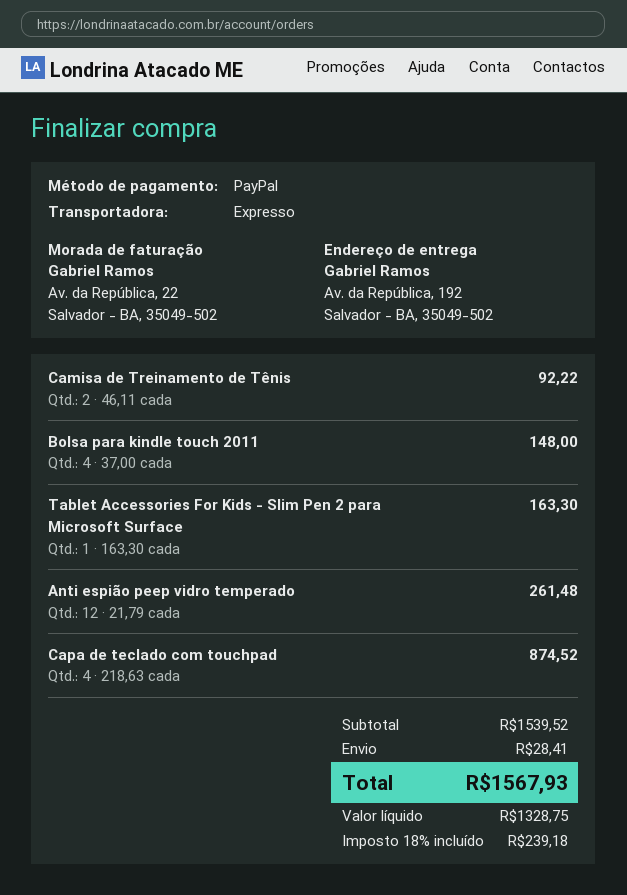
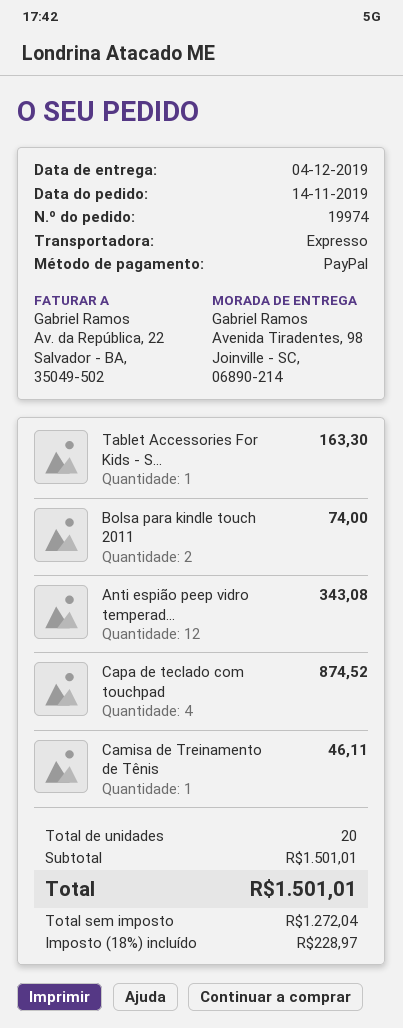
ship to: Av. da República, 192, Salvador - BA, 35049-502 -> Avenida Tiradentes, 98, Joinville - SC, 06890-214
Camisa de Treinamento de Tênis: 2 for 92.22 -> 1 for 46.11
Bolsa para kindle touch 2011: 4 for 148.00 -> 2 for 74.00
Anti espião peep vidro temperado: 12 for 261.48 -> 12 for 343.08
subtotal: 1539.52 -> 1501.01
shipping: 28.41 -> none
net: 1328.75 -> 1272.04
tax: 18% = 239.18 -> 18% = 228.97
total: 1567.93 -> 1501.01

